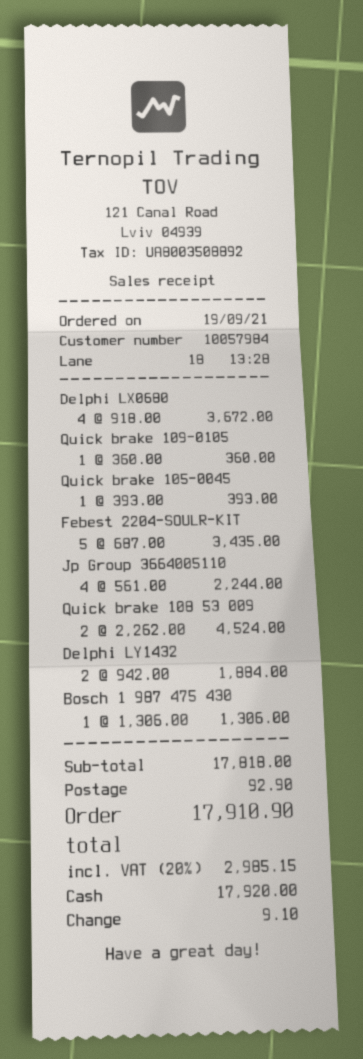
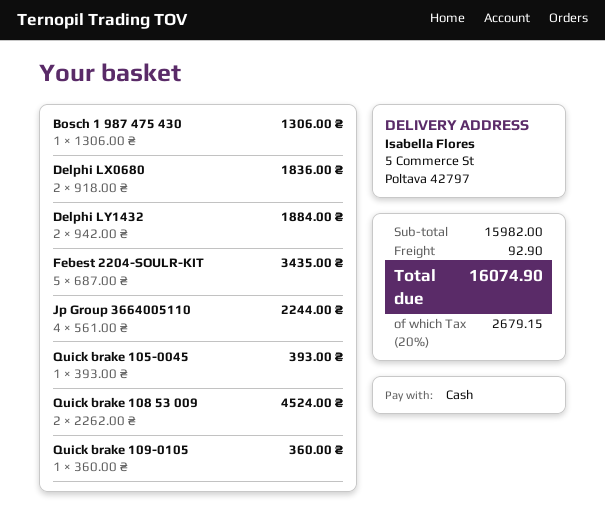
Delphi LX0680: 4 x 918.00 = 3672.00 -> 2 x 918.00 = 1836.00
subtotal: 17818.00 -> 15982.00
tax: 20% = 2985.15 -> 20% = 2679.15
total: 17910.90 -> 16074.90

